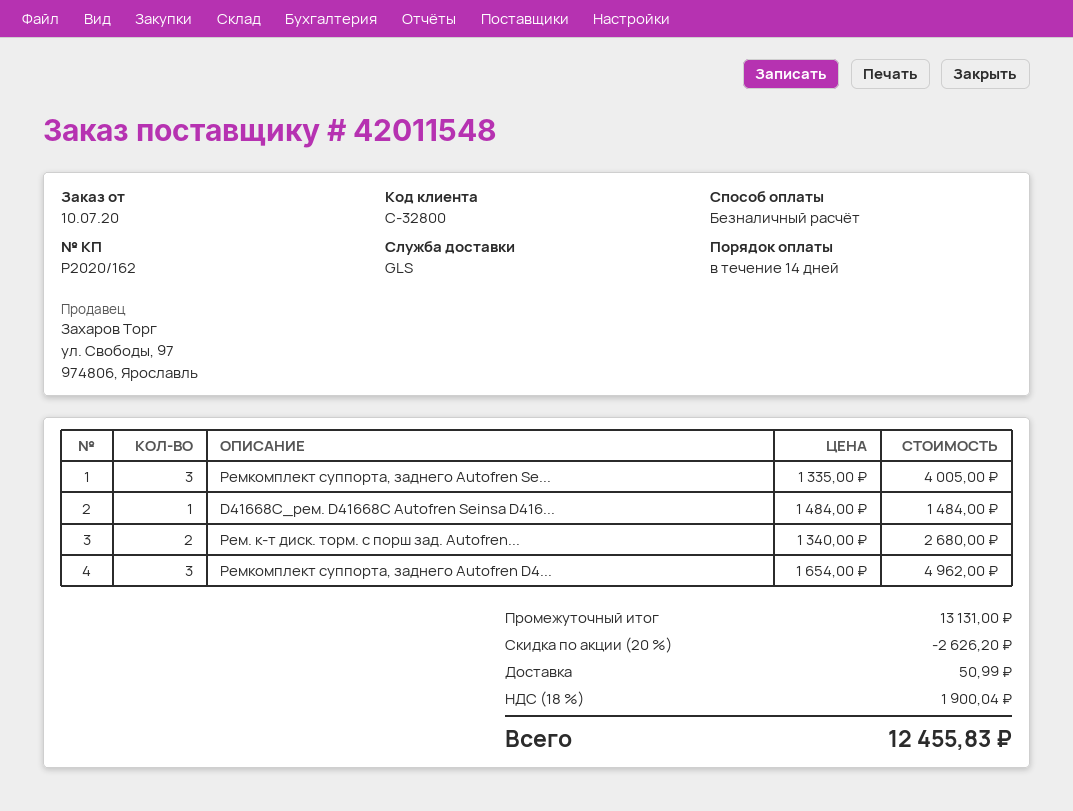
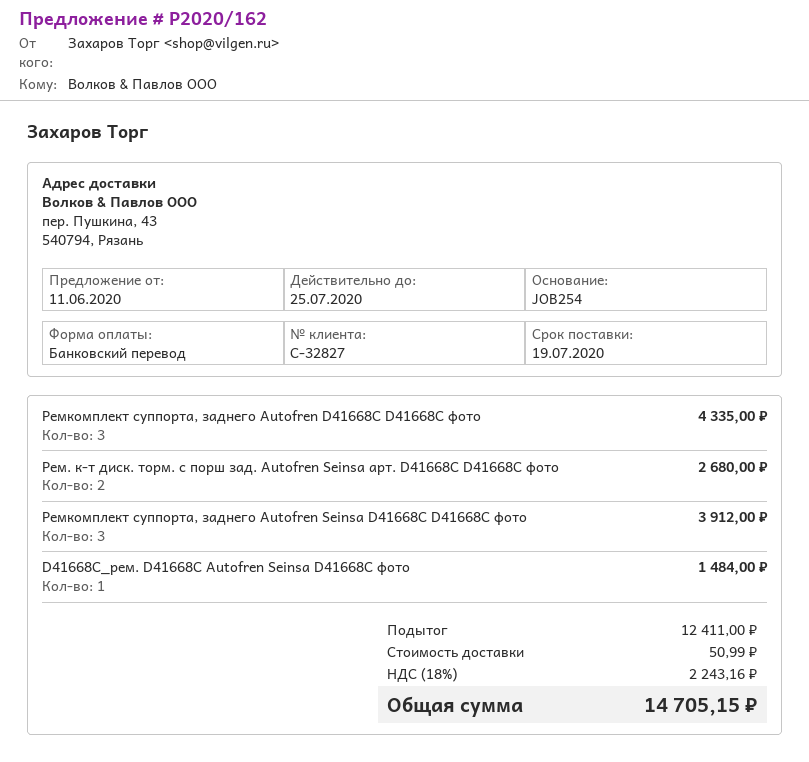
customer number: C-32800 -> C-32827
Ремкомплект суппорта, заднего Autofren Se...: 3 for 4005.00 -> 3 for 3912.00
Ремкомплект суппорта, заднего Autofren D4...: 3 for 4962.00 -> 3 for 4335.00
subtotal: 13131.00 -> 12411.00
discount: 20% = 2626.20 -> none
tax: 18% = 1900.04 -> 18% = 2243.16
total: 12455.83 -> 14705.15

